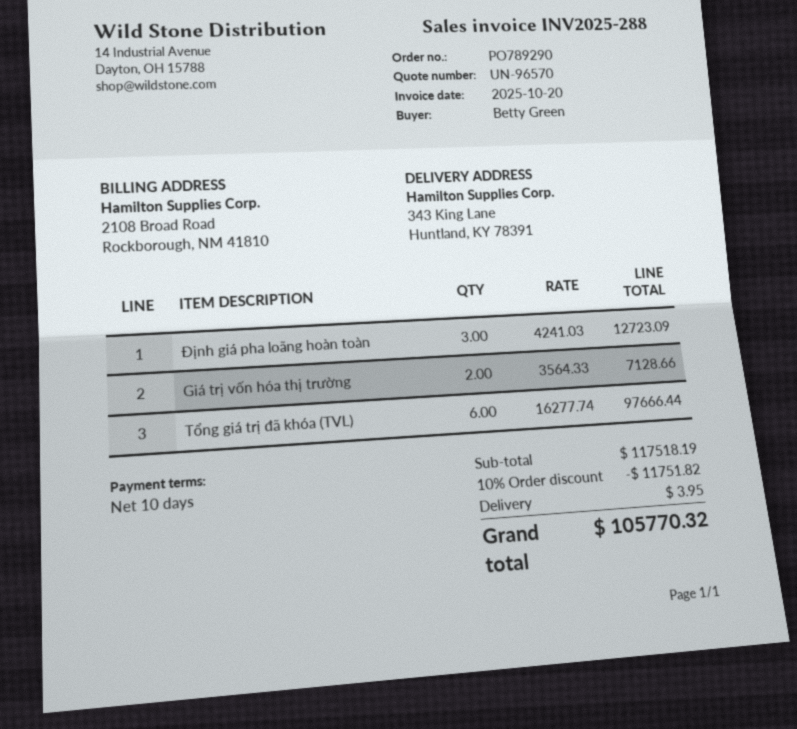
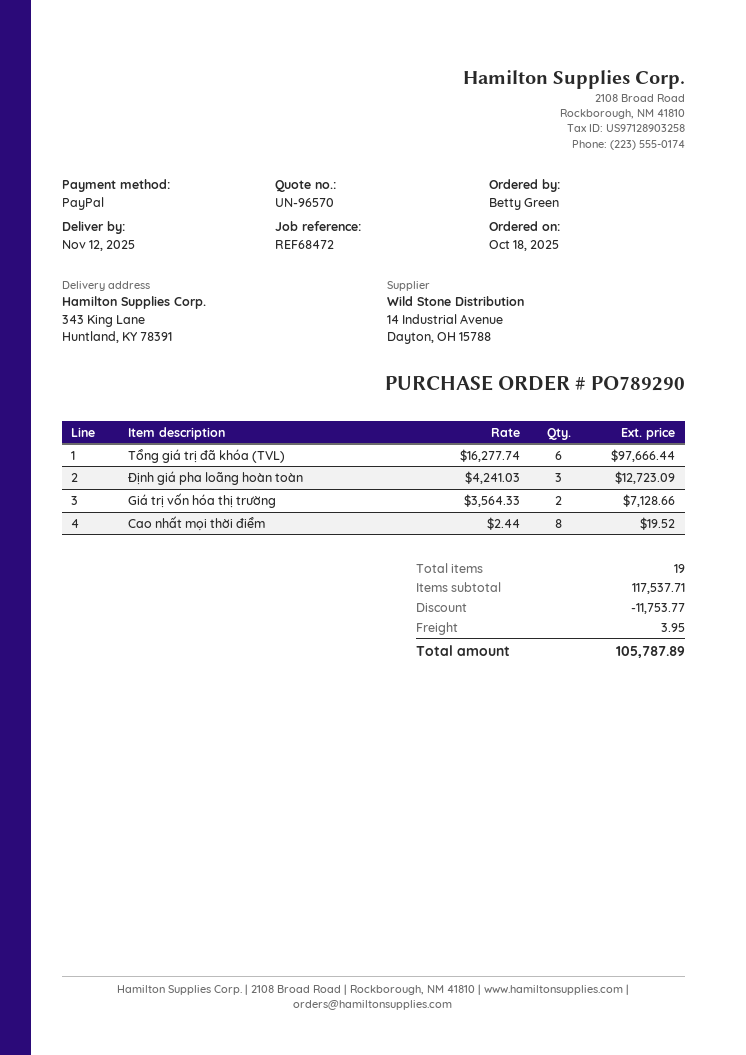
Cao nhất mọi thời điểm: none -> 8 x 2.44 = 19.52
subtotal: 117518.19 -> 117537.71
discount: 11751.82 -> 11753.77
total: 105770.32 -> 105787.89

